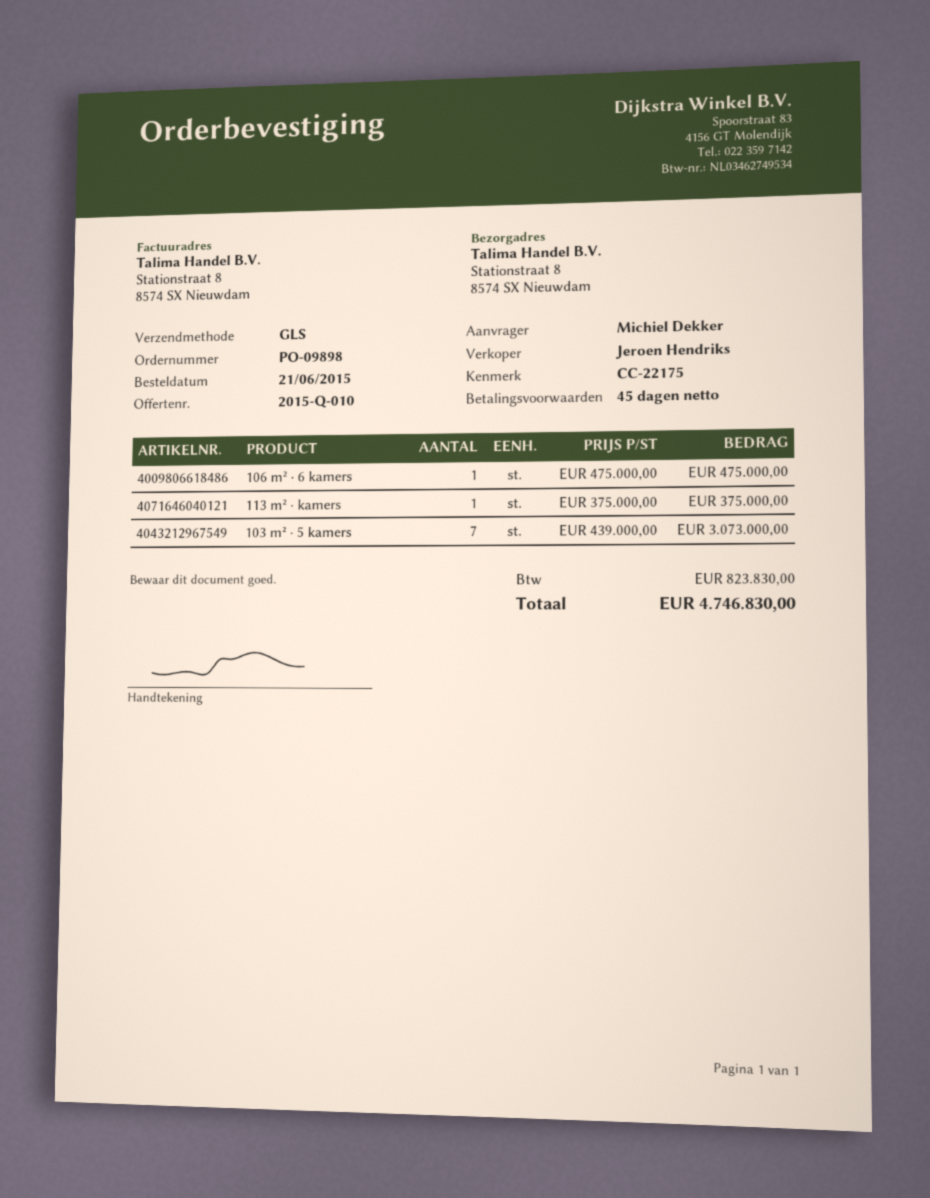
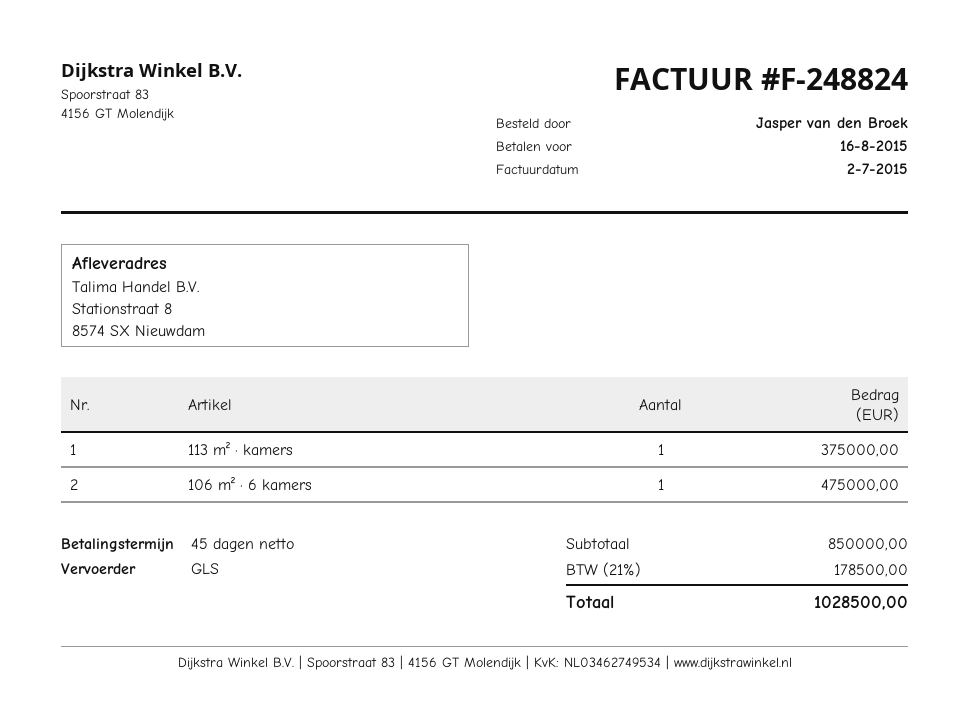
ordered by: Michiel Dekker -> Jasper van den Broek
103 m² · 5 kamers: 7 for 3073000.00 -> none
tax: 823830.00 -> 178500.00
total: 4746830.00 -> 1028500.00

